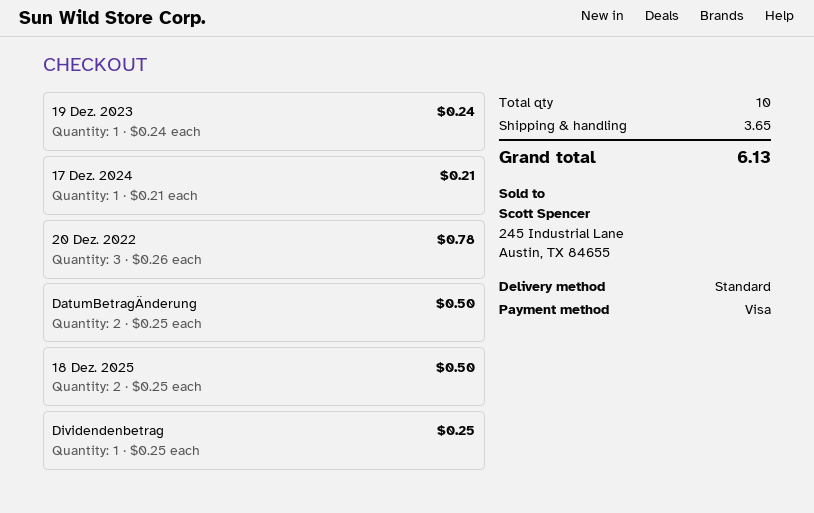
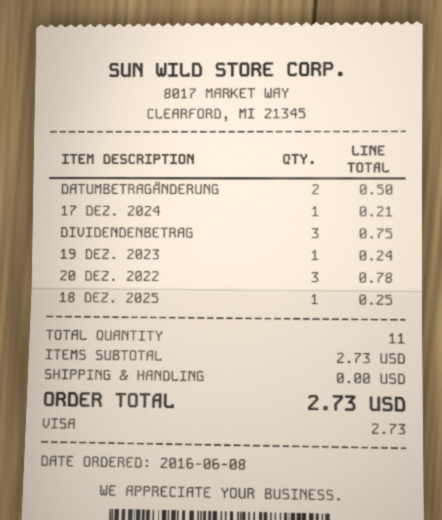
18 Dez. 2025: 2 for 0.50 -> 1 for 0.25
Dividendenbetrag: 1 for 0.25 -> 3 for 0.75
total quantity: 10 -> 11
shipping: 3.65 -> 0.00
total: 6.13 -> 2.73

